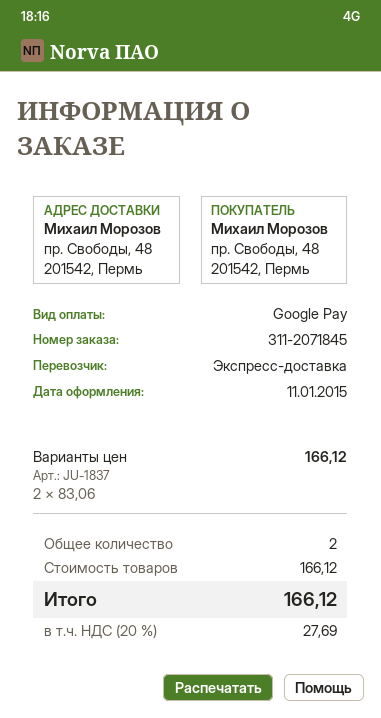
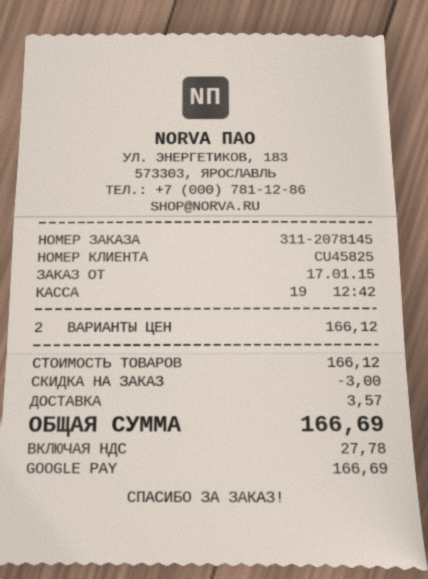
order number: 311-2071845 -> 311-2078145
order date: 2015-01-11 -> 2015-01-17
discount: none -> 3.00
shipping: none -> 3.57
tax: 27.69 -> 27.78
total: 166.12 -> 166.69

